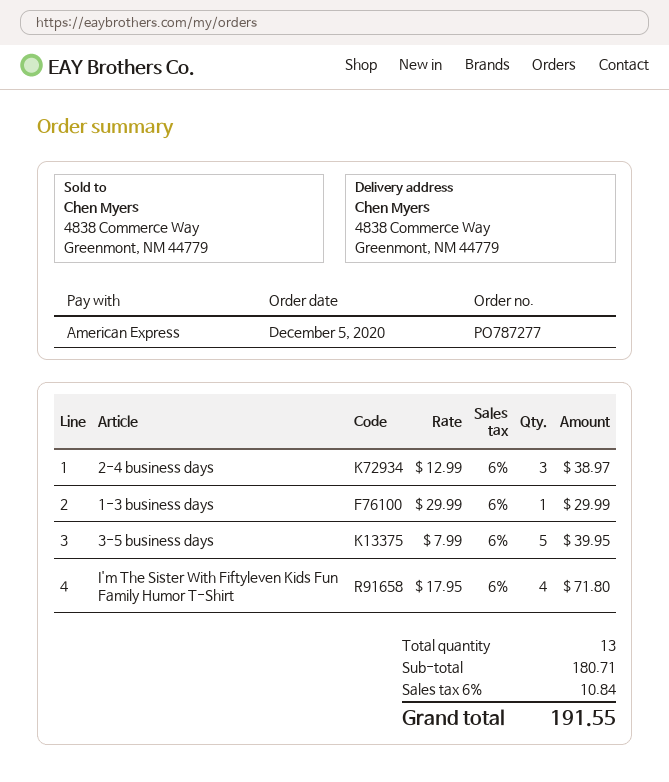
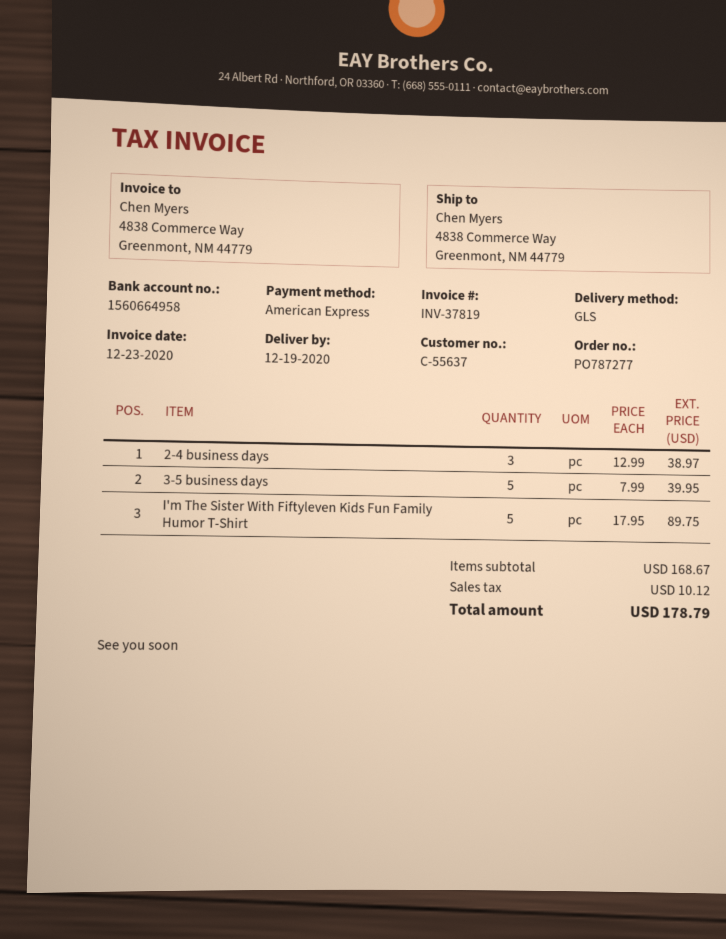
1-3 business days: 1 x 29.99 = 29.99 -> none
I'm The Sister With Fiftyleven Kids Fun Family Humor T-Shirt: 4 x 17.95 = 71.80 -> 5 x 17.95 = 89.75
subtotal: 180.71 -> 168.67
tax: 10.84 -> 10.12
total: 191.55 -> 178.79

